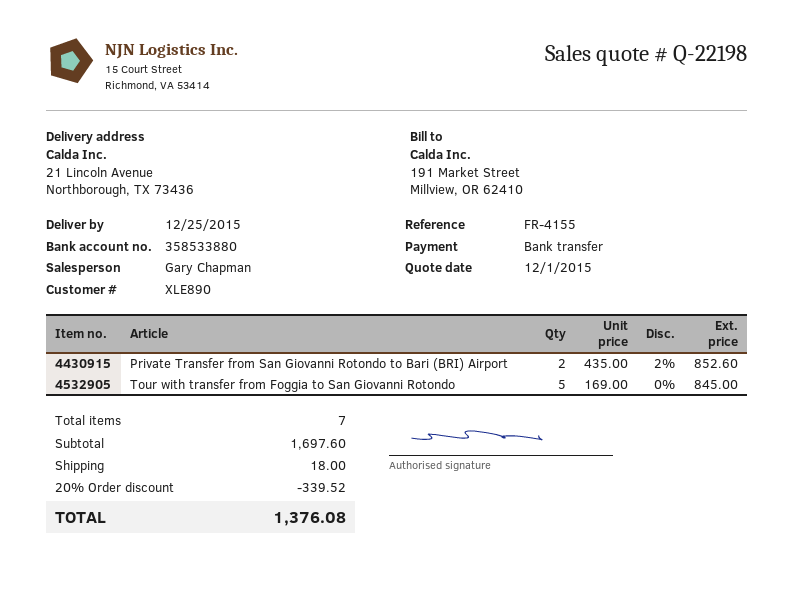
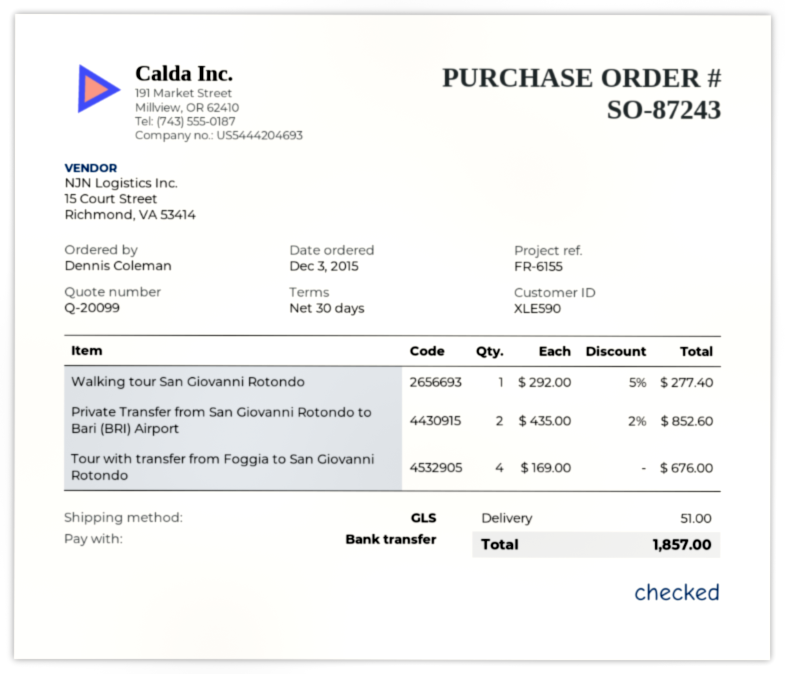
quote number: Q-22198 -> Q-20099
customer number: XLE890 -> XLE590
reference: FR-4155 -> FR-6155
Tour with transfer from Foggia to San Giovanni Rotondo: 5 x 169.00 = 845.00 -> 4 x 169.00 = 676.00
Walking tour San Giovanni Rotondo: none -> 1 x 292.00 - 5% = 277.40
discount: 20% = 339.52 -> none
shipping: 18.00 -> 51.00
total: 1376.08 -> 1857.00

